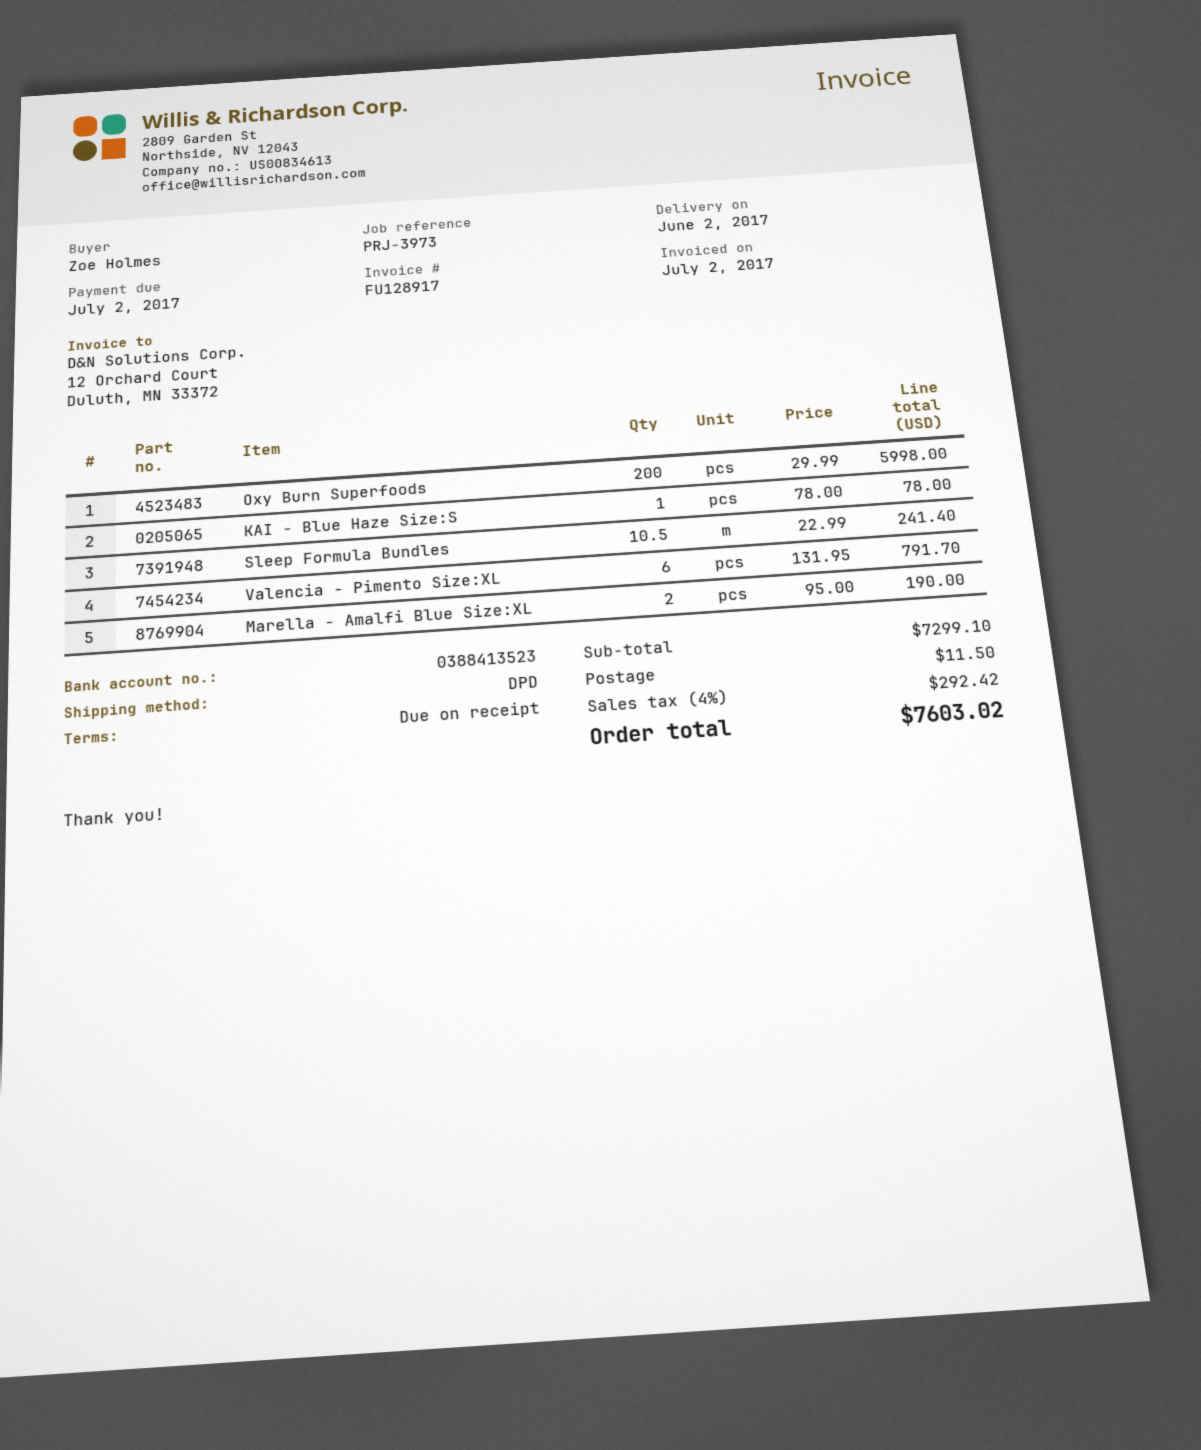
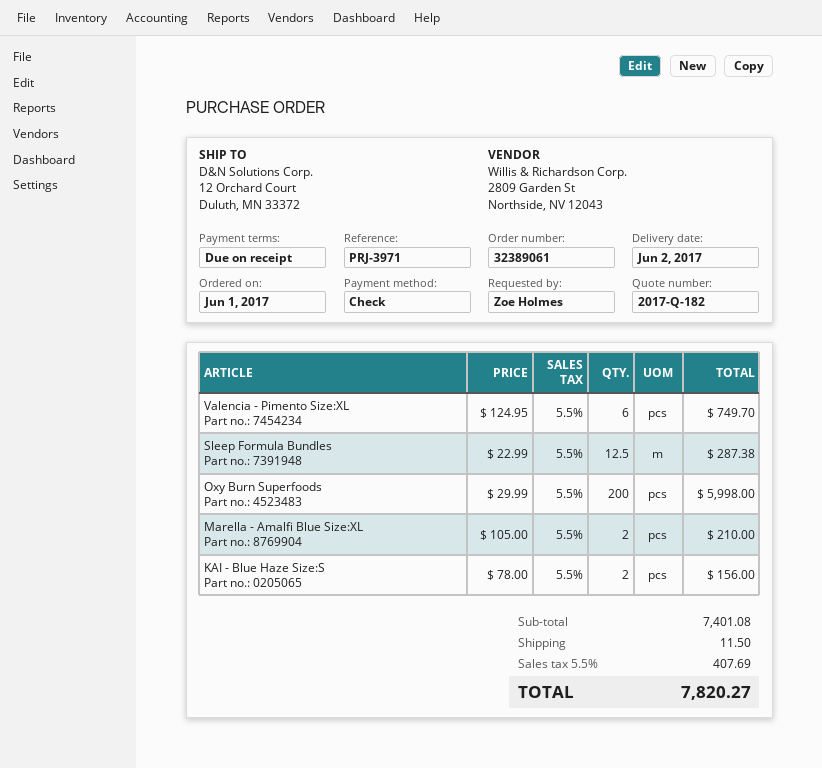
reference: PRJ-3973 -> PRJ-3971
KAI - Blue Haze Size:S: 1 x 78.00 = 78.00 -> 2 x 78.00 = 156.00
Sleep Formula Bundles: 10.5 x 22.99 = 241.40 -> 12.5 x 22.99 = 287.38
Valencia - Pimento Size:XL: 6 x 131.95 = 791.70 -> 6 x 124.95 = 749.70
Marella - Amalfi Blue Size:XL: 2 x 95.00 = 190.00 -> 2 x 105.00 = 210.00
subtotal: 7299.10 -> 7401.08
tax: 4% = 292.42 -> 5.5% = 407.69
total: 7603.02 -> 7820.27

